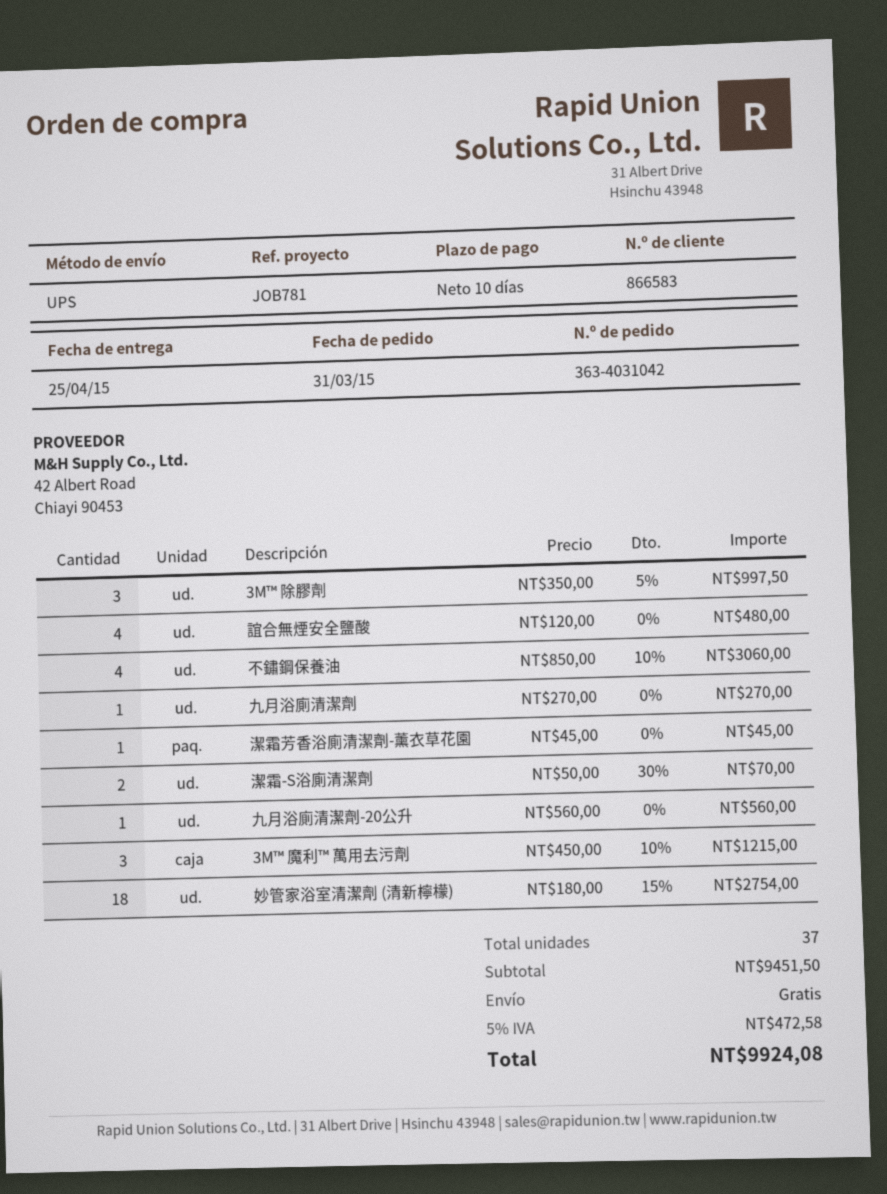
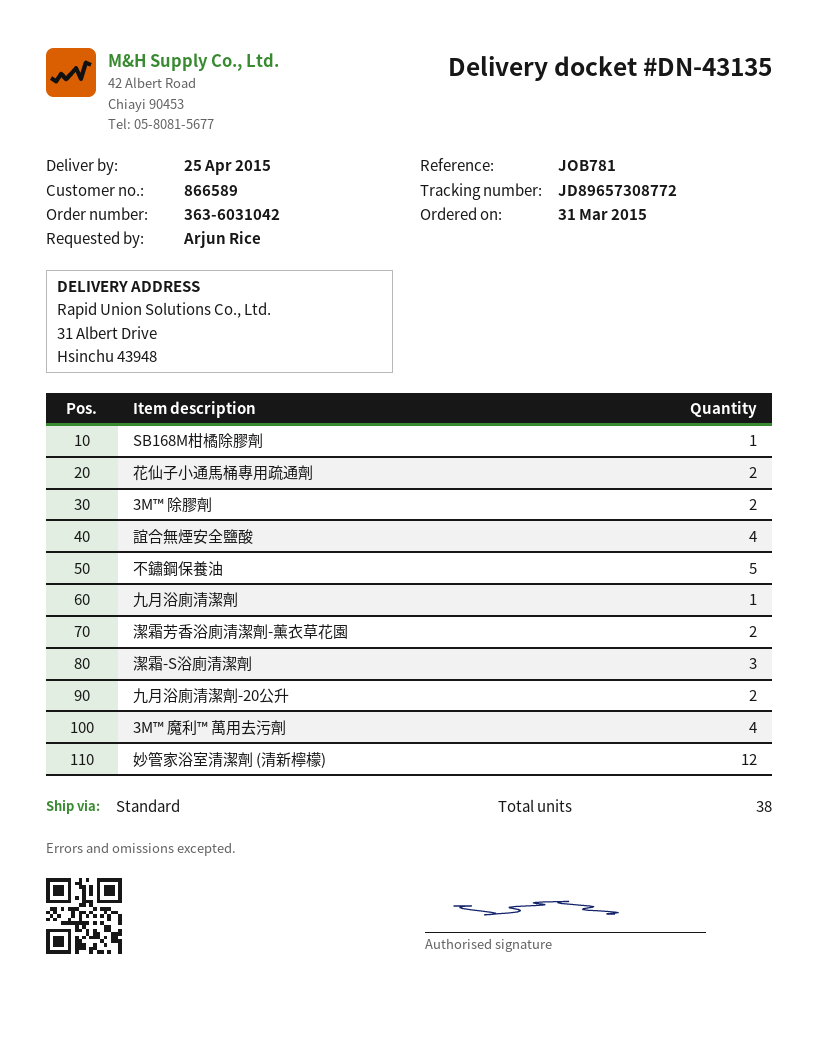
order number: 363-4031042 -> 363-6031042
customer number: 866583 -> 866589
shipping method: UPS -> standard
3M™ 除膠劑: 3 -> 2
不鏽鋼保養油: 4 -> 5
潔霜芳香浴廁清潔劑-薰衣草花園: 1 -> 2
潔霜-S浴廁清潔劑: 2 -> 3
九月浴廁清潔劑-20公升: 1 -> 2
3M™ 魔利™ 萬用去污劑: 3 -> 4
妙管家浴室清潔劑 (清新檸檬): 18 -> 12
SB168M柑橘除膠劑: none -> 1
花仙子小通馬桶專用疏通劑: none -> 2
total quantity: 37 -> 38

